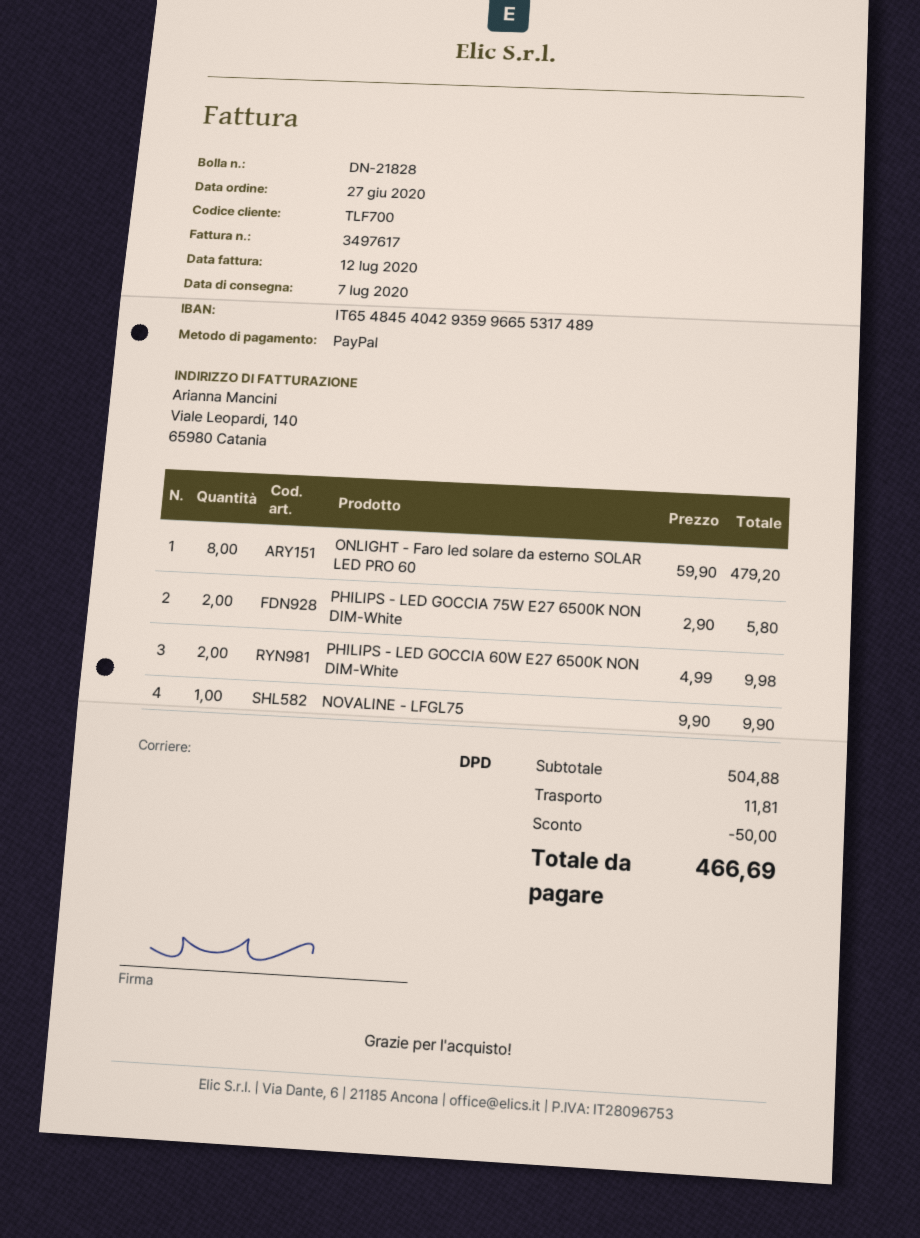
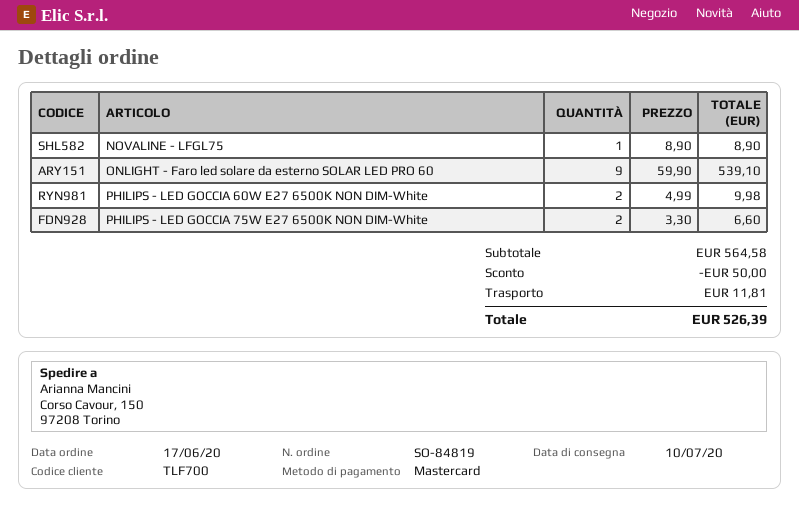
order date: 2020-06-27 -> 2020-06-17
delivery date: 2020-07-07 -> 2020-07-10
payment method: PayPal -> Mastercard
ONLIGHT - Faro led solare da esterno SOLAR LED PRO 60: 8 x 59.90 = 479.20 -> 9 x 59.90 = 539.10
PHILIPS - LED GOCCIA 75W E27 6500K NON DIM-White: 2 x 2.90 = 5.80 -> 2 x 3.30 = 6.60
NOVALINE - LFGL75: 1 x 9.90 = 9.90 -> 1 x 8.90 = 8.90
subtotal: 504.88 -> 564.58
total: 466.69 -> 526.39

